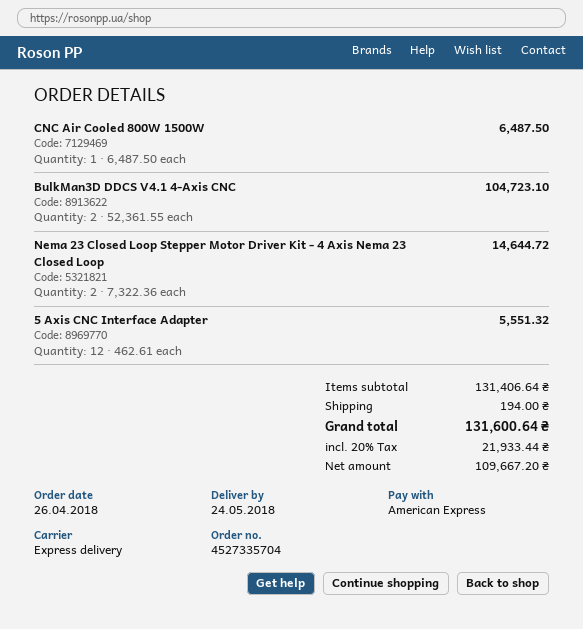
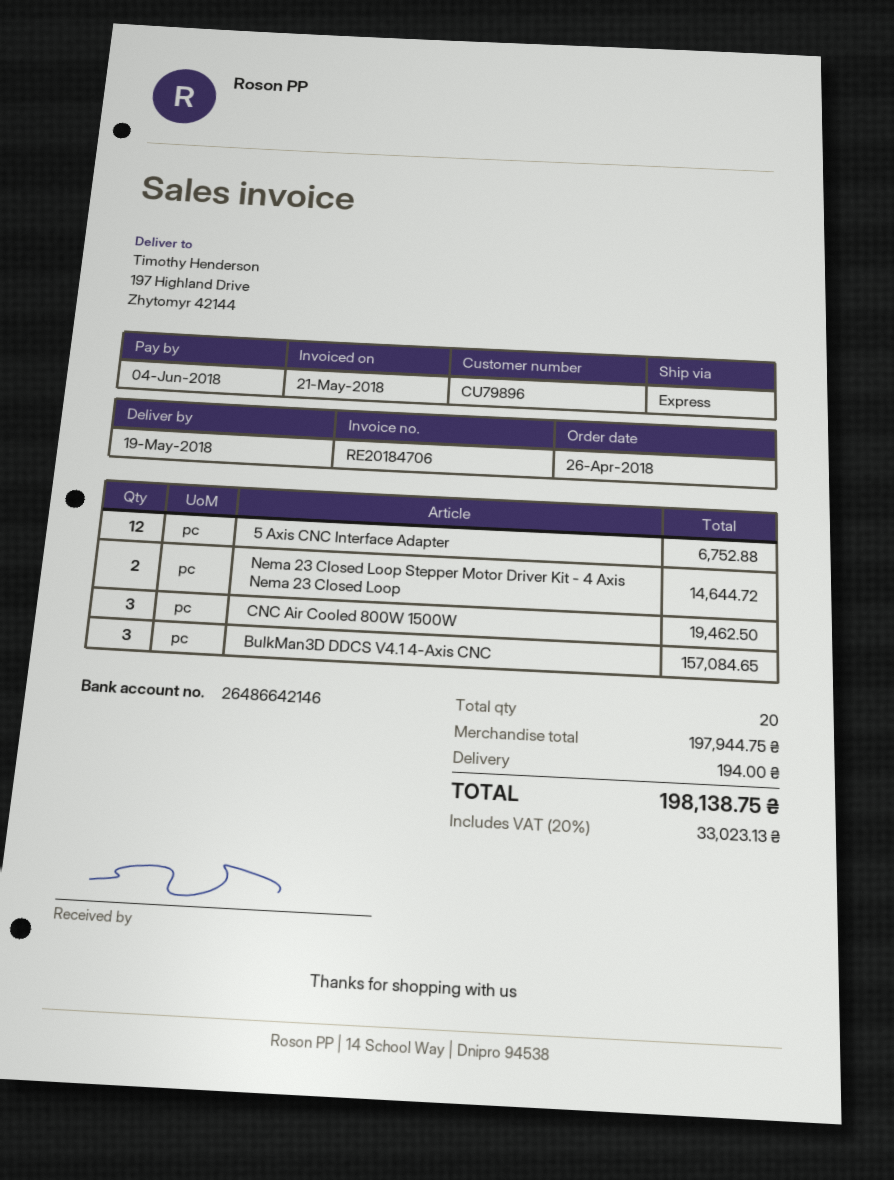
delivery date: 2018-05-24 -> 2018-05-19
CNC Air Cooled 800W 1500W: 1 for 6487.50 -> 3 for 19462.50
BulkMan3D DDCS V4.1 4-Axis CNC: 2 for 104723.10 -> 3 for 157084.65
5 Axis CNC Interface Adapter: 12 for 5551.32 -> 12 for 6752.88
subtotal: 131406.64 -> 197944.75
tax: 20% = 21933.44 -> 20% = 33023.13
total: 131600.64 -> 198138.75

